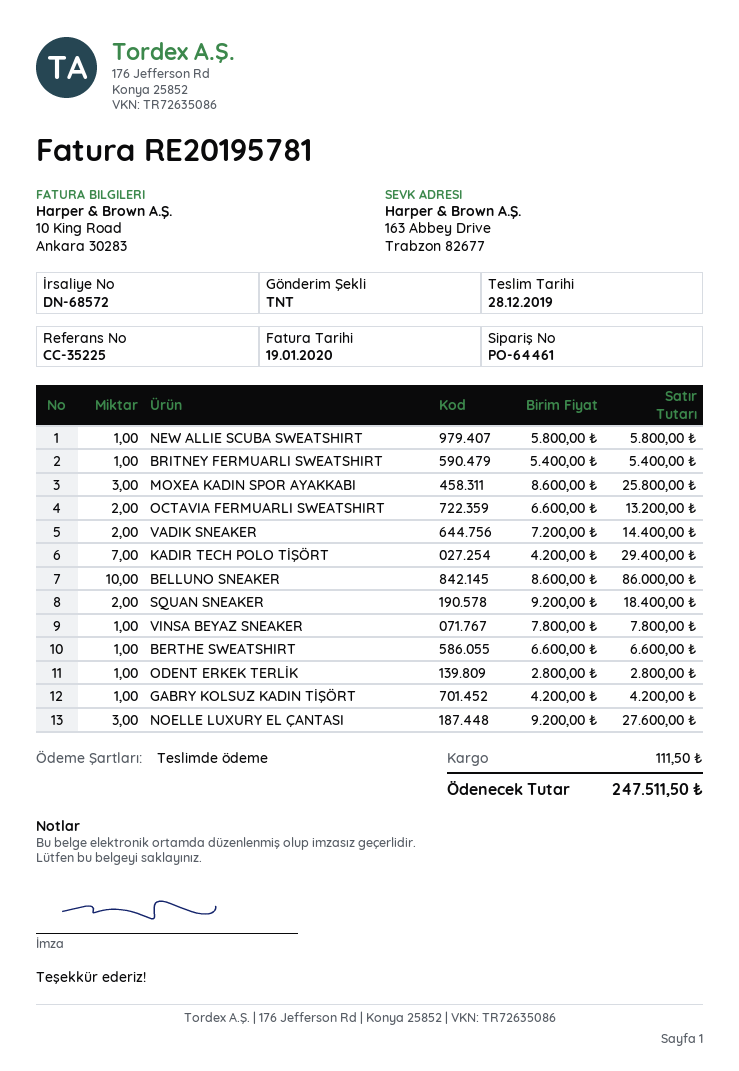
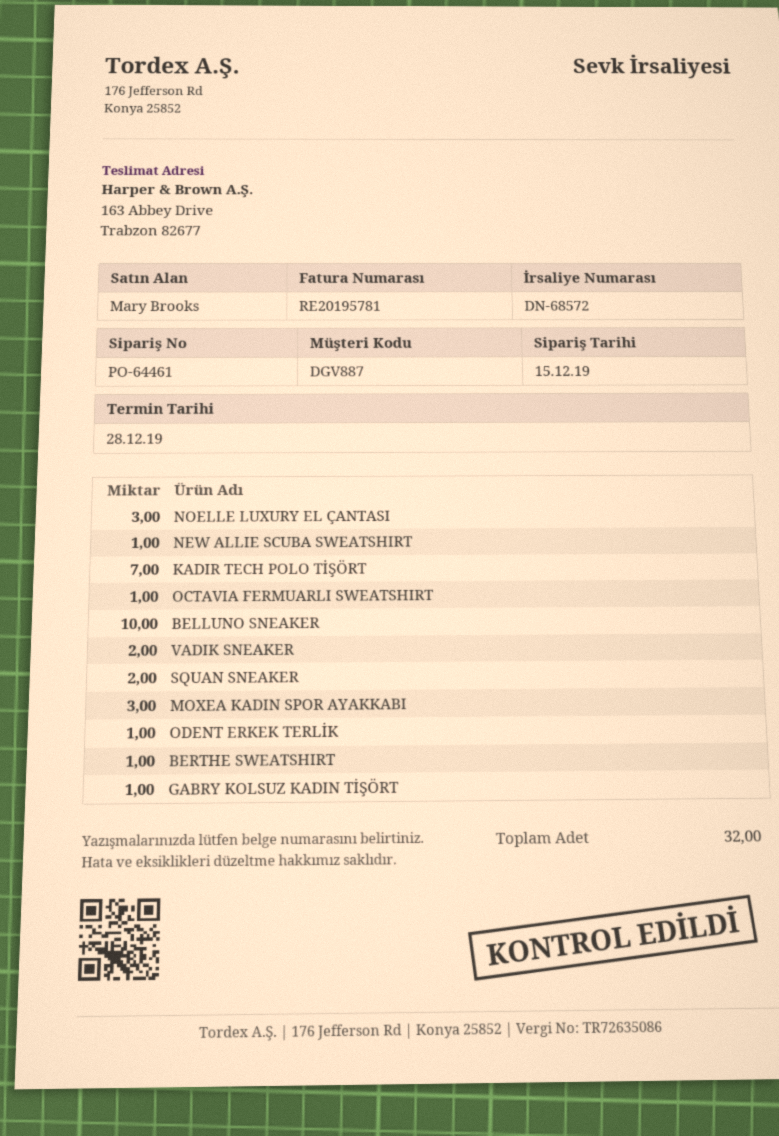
BRITNEY FERMUARLI SWEATSHIRT: 1 -> none
OCTAVIA FERMUARLI SWEATSHIRT: 2 -> 1
VINSA BEYAZ SNEAKER: 1 -> none

